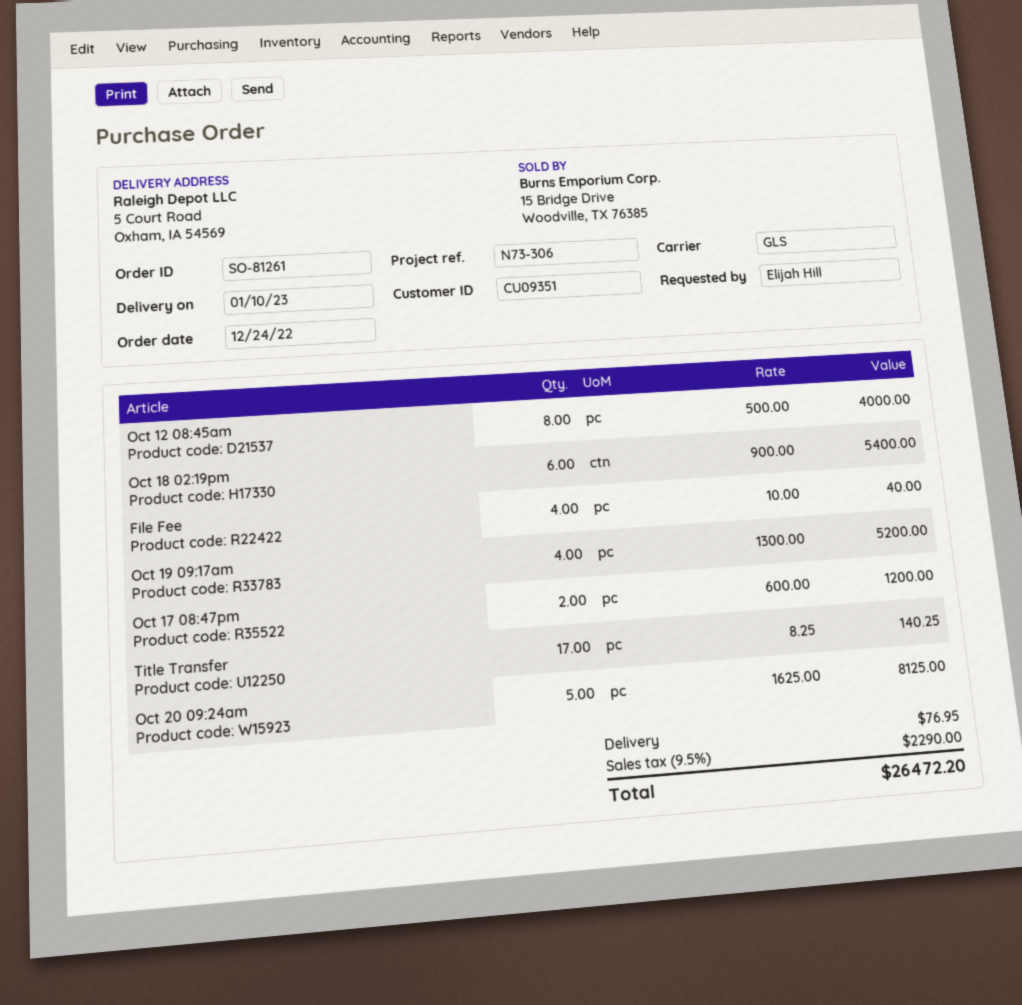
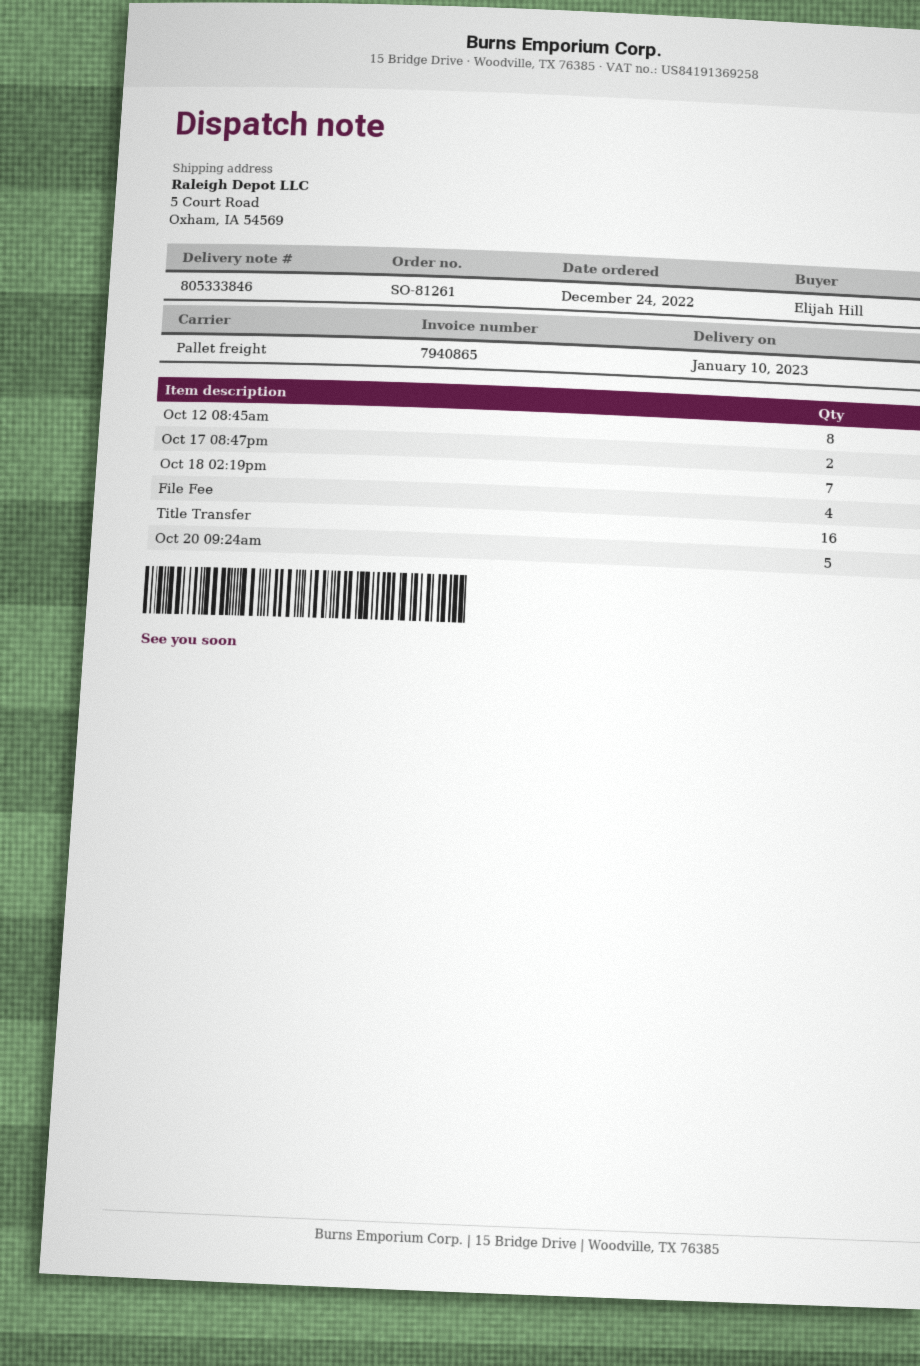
shipping method: GLS -> pallet freight
Oct 18 02:19pm: 6 -> 7
Oct 19 09:17am: 4 -> none
Title Transfer: 17 -> 16

